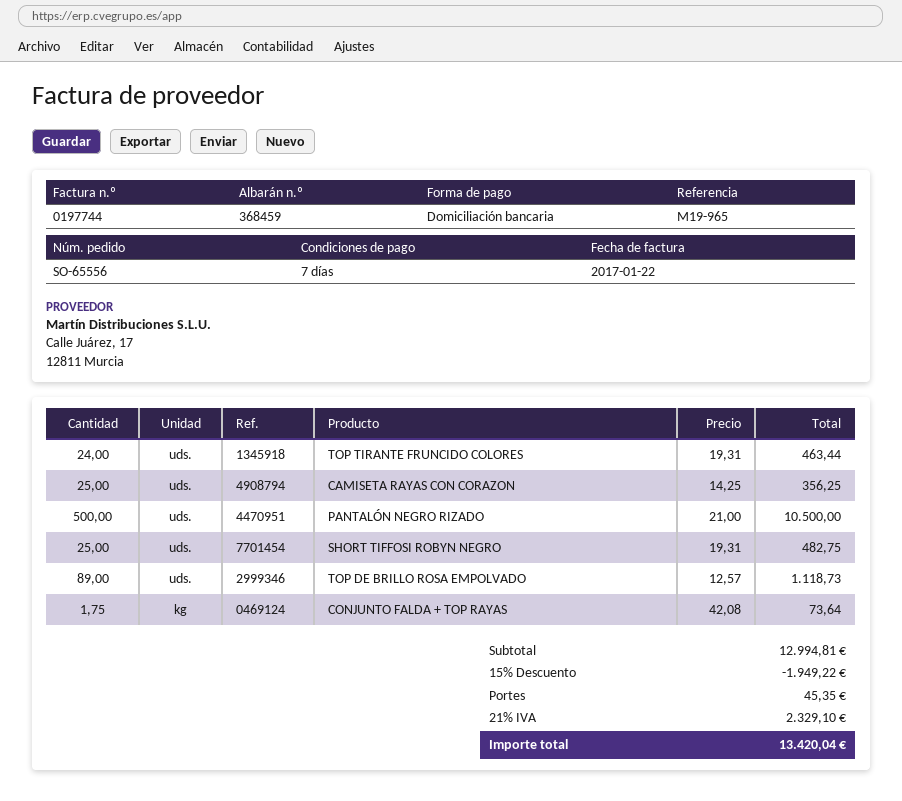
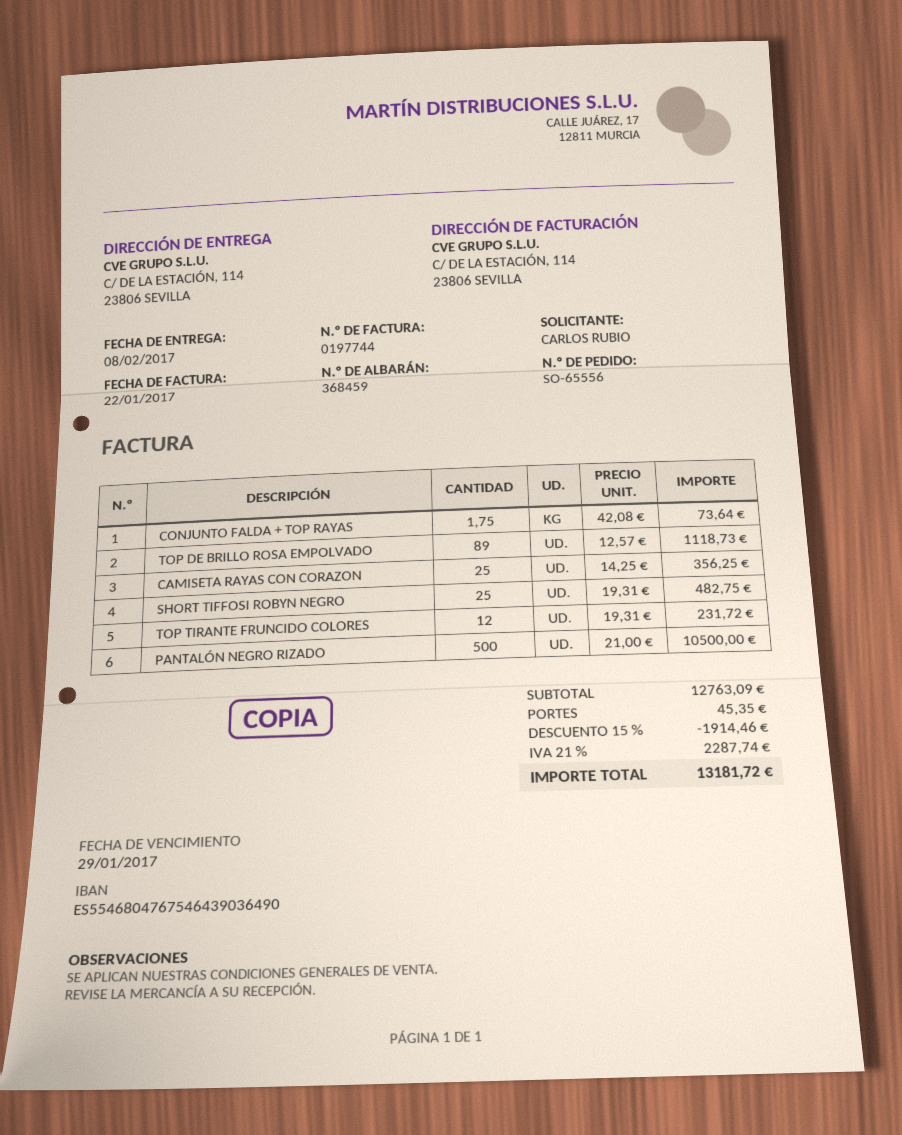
TOP TIRANTE FRUNCIDO COLORES: 24 x 19.31 = 463.44 -> 12 x 19.31 = 231.72
subtotal: 12994.81 -> 12763.09
discount: 15% = 1949.22 -> 15% = 1914.46
tax: 21% = 2329.10 -> 21% = 2287.74
total: 13420.04 -> 13181.72

